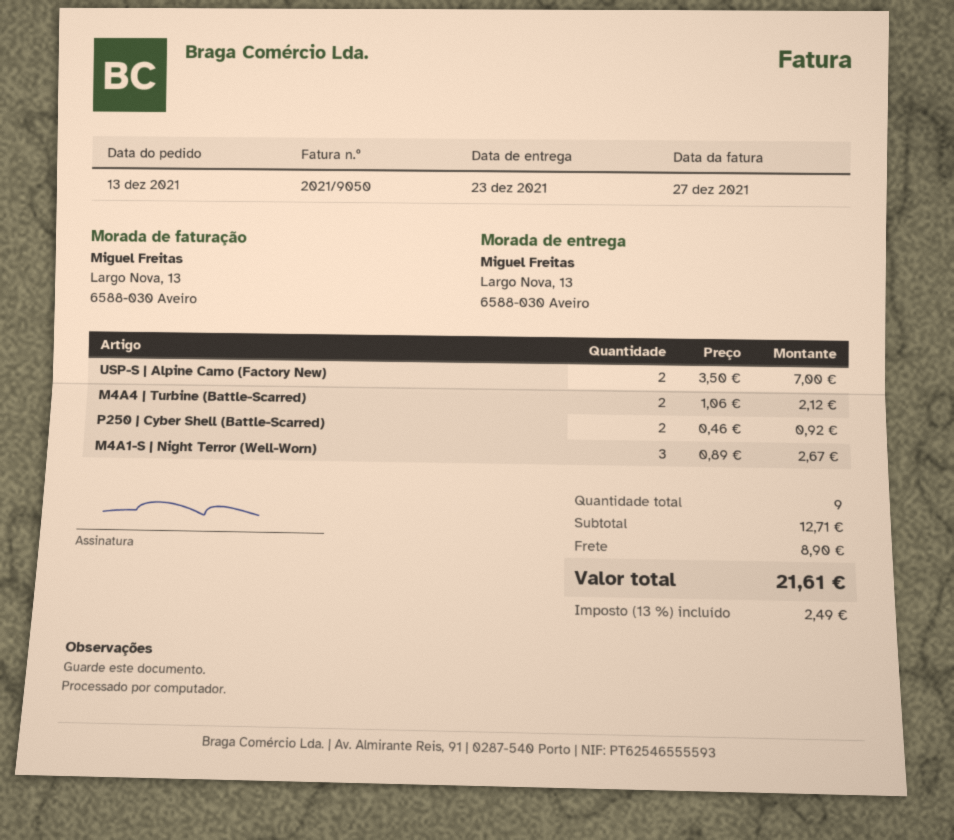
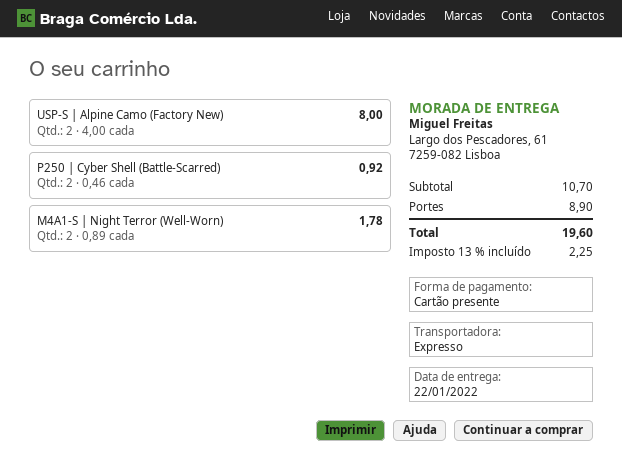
delivery date: 2021-12-23 -> 2022-01-22
ship to: Largo Nova, 13, 6588-030 Aveiro -> Largo dos Pescadores, 61, 7259-082 Lisboa
USP-S | Alpine Camo (Factory New): 2 x 3.50 = 7.00 -> 2 x 4.00 = 8.00
M4A4 | Turbine (Battle-Scarred): 2 x 1.06 = 2.12 -> none
M4A1-S | Night Terror (Well-Worn): 3 x 0.89 = 2.67 -> 2 x 0.89 = 1.78
subtotal: 12.71 -> 10.70
tax: 13% = 2.49 -> 13% = 2.25
total: 21.61 -> 19.60

